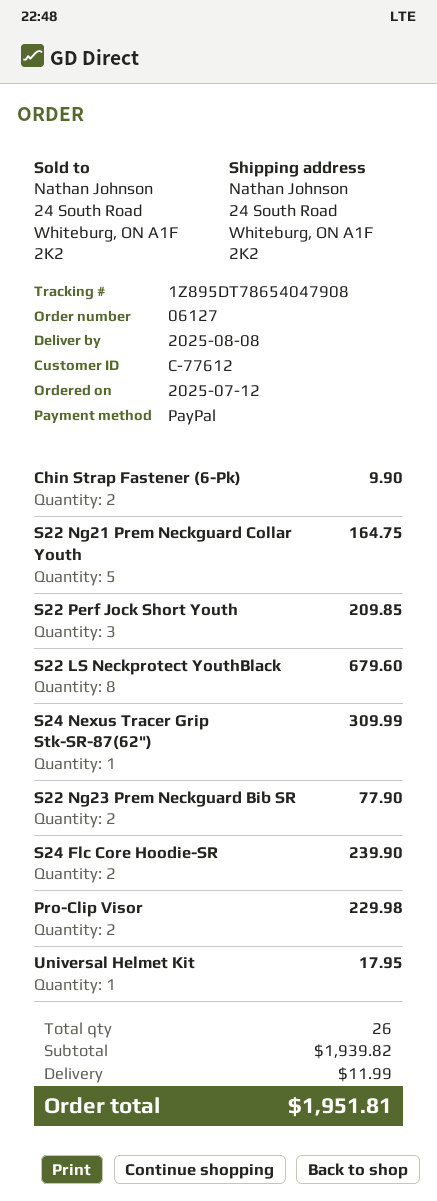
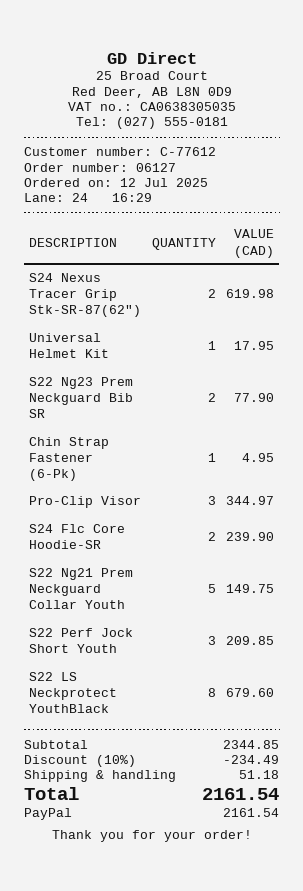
Chin Strap Fastener (6-Pk): 2 for 9.90 -> 1 for 4.95
S22 Ng21 Prem Neckguard Collar Youth: 5 for 164.75 -> 5 for 149.75
S24 Nexus Tracer Grip Stk-SR-87(62"): 1 for 309.99 -> 2 for 619.98
Pro-Clip Visor: 2 for 229.98 -> 3 for 344.97
subtotal: 1939.82 -> 2344.85
discount: none -> 10% = 234.49
shipping: 11.99 -> 51.18
total: 1951.81 -> 2161.54

